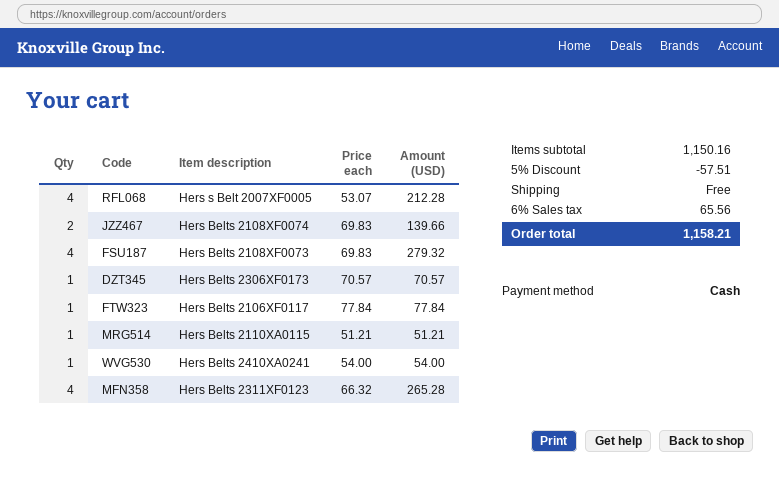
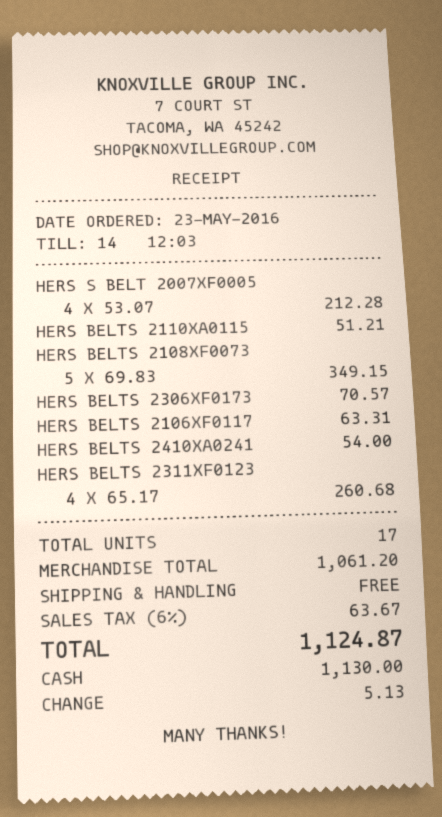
Hers Belts 2108XF0074: 2 x 69.83 = 139.66 -> none
Hers Belts 2108XF0073: 4 x 69.83 = 279.32 -> 5 x 69.83 = 349.15
Hers Belts 2106XF0117: 1 x 77.84 = 77.84 -> 1 x 63.31 = 63.31
Hers Belts 2311XF0123: 4 x 66.32 = 265.28 -> 4 x 65.17 = 260.68
subtotal: 1150.16 -> 1061.20
discount: 5% = 57.51 -> none
tax: 6% = 65.56 -> 6% = 63.67
total: 1158.21 -> 1124.87

